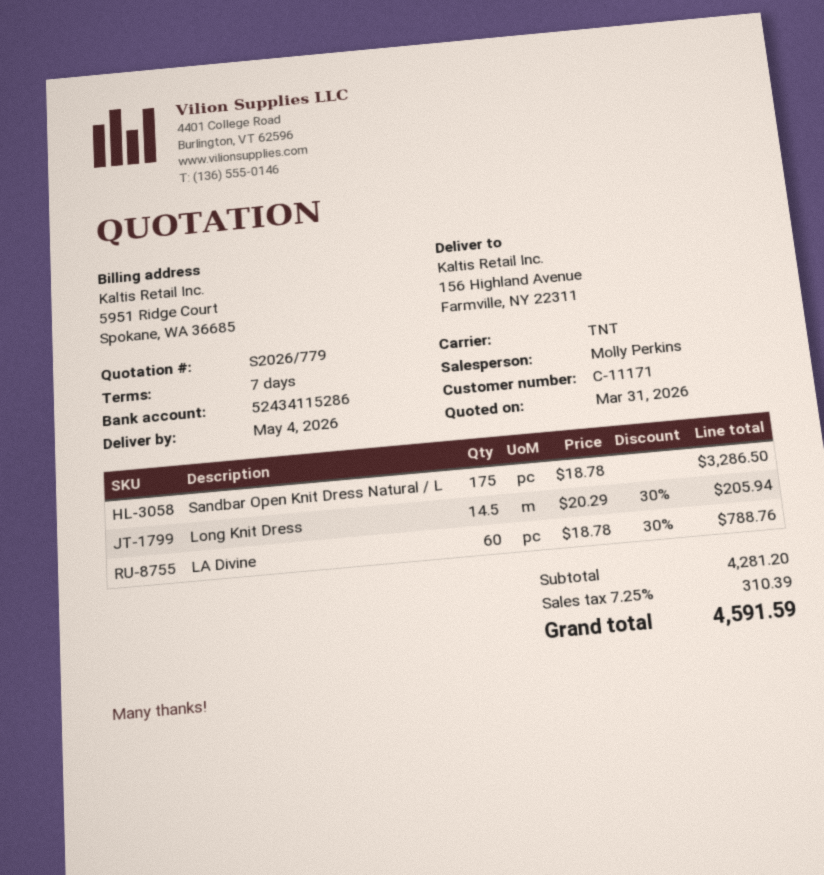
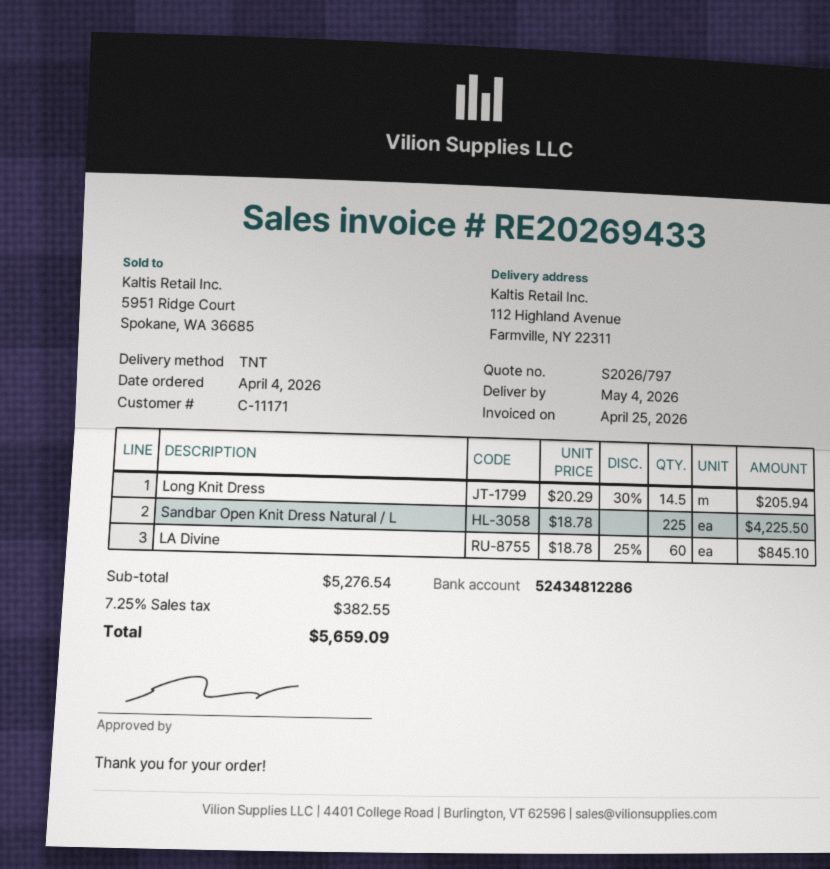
quote number: S2026/779 -> S2026/797
bank account: 52434115286 -> 52434812286
ship to: 156 Highland Avenue, Farmville, NY 22311 -> 112 Highland Avenue, Farmville, NY 22311
Sandbar Open Knit Dress Natural / L: 175 x 18.78 = 3286.50 -> 225 x 18.78 = 4225.50
LA Divine: 60 x 18.78 - 30% = 788.76 -> 60 x 18.78 - 25% = 845.10
subtotal: 4281.20 -> 5276.54
tax: 7.25% = 310.39 -> 7.25% = 382.55
total: 4591.59 -> 5659.09

